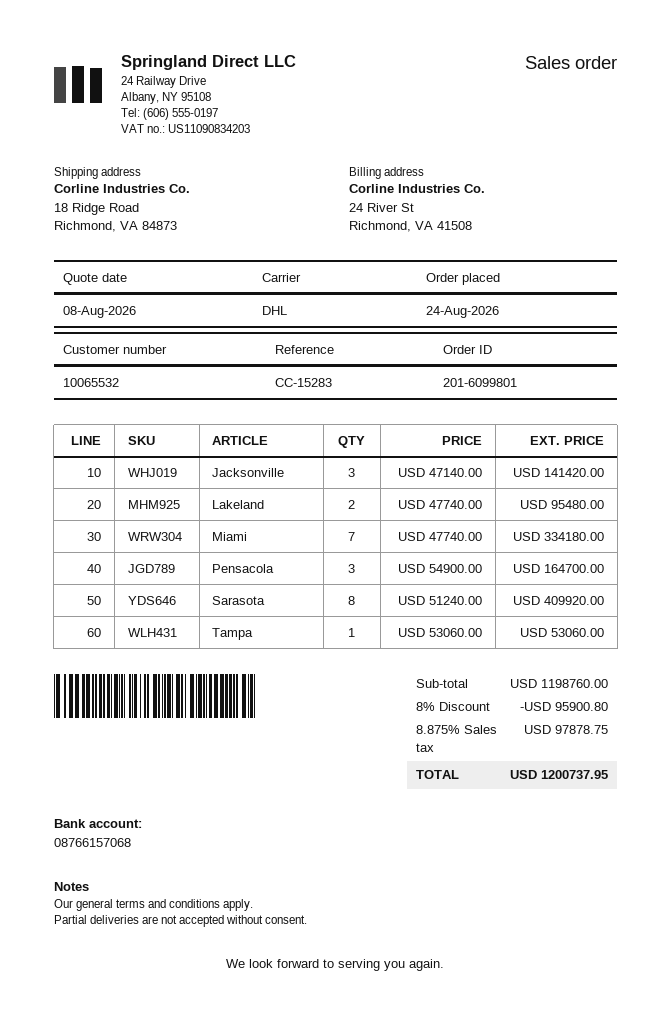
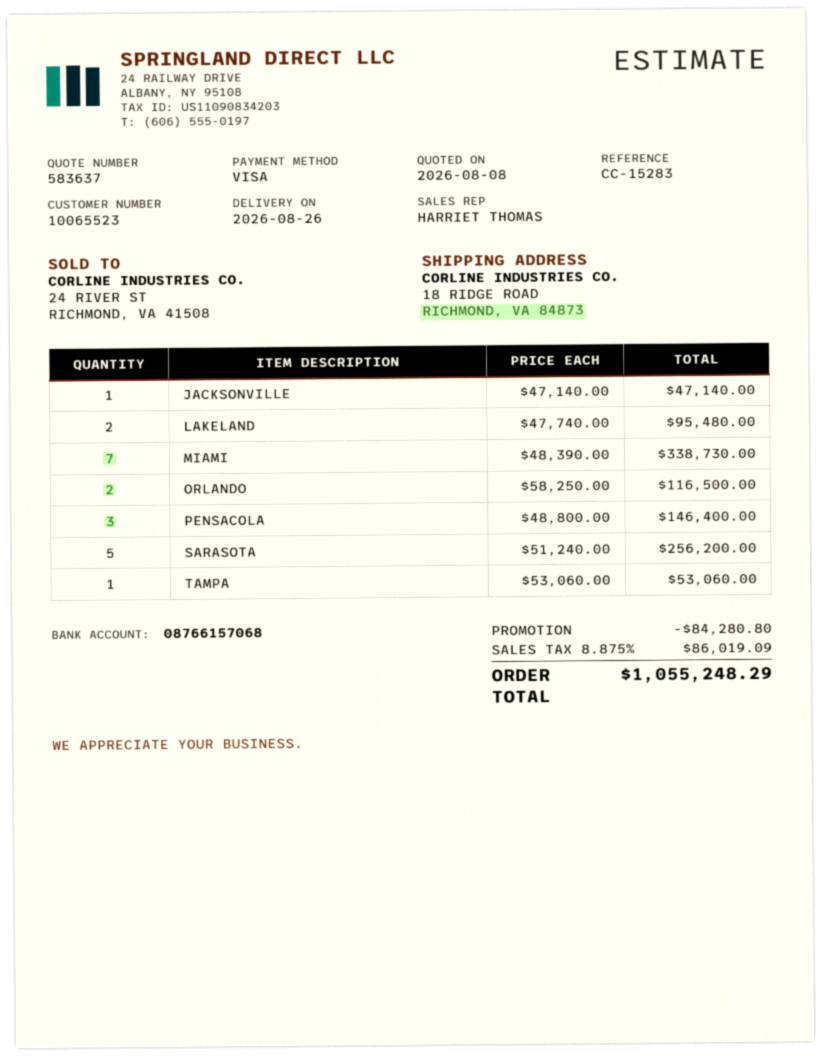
customer number: 10065532 -> 10065523
Jacksonville: 3 x 47140.00 = 141420.00 -> 1 x 47140.00 = 47140.00
Miami: 7 x 47740.00 = 334180.00 -> 7 x 48390.00 = 338730.00
Pensacola: 3 x 54900.00 = 164700.00 -> 3 x 48800.00 = 146400.00
Sarasota: 8 x 51240.00 = 409920.00 -> 5 x 51240.00 = 256200.00
ORLANDO: none -> 2 x 58250.00 = 116500.00
discount: 95900.80 -> 84280.80
tax: 8.875% = 97878.75 -> 8.875% = 86019.09
total: 1200737.95 -> 1055248.29

